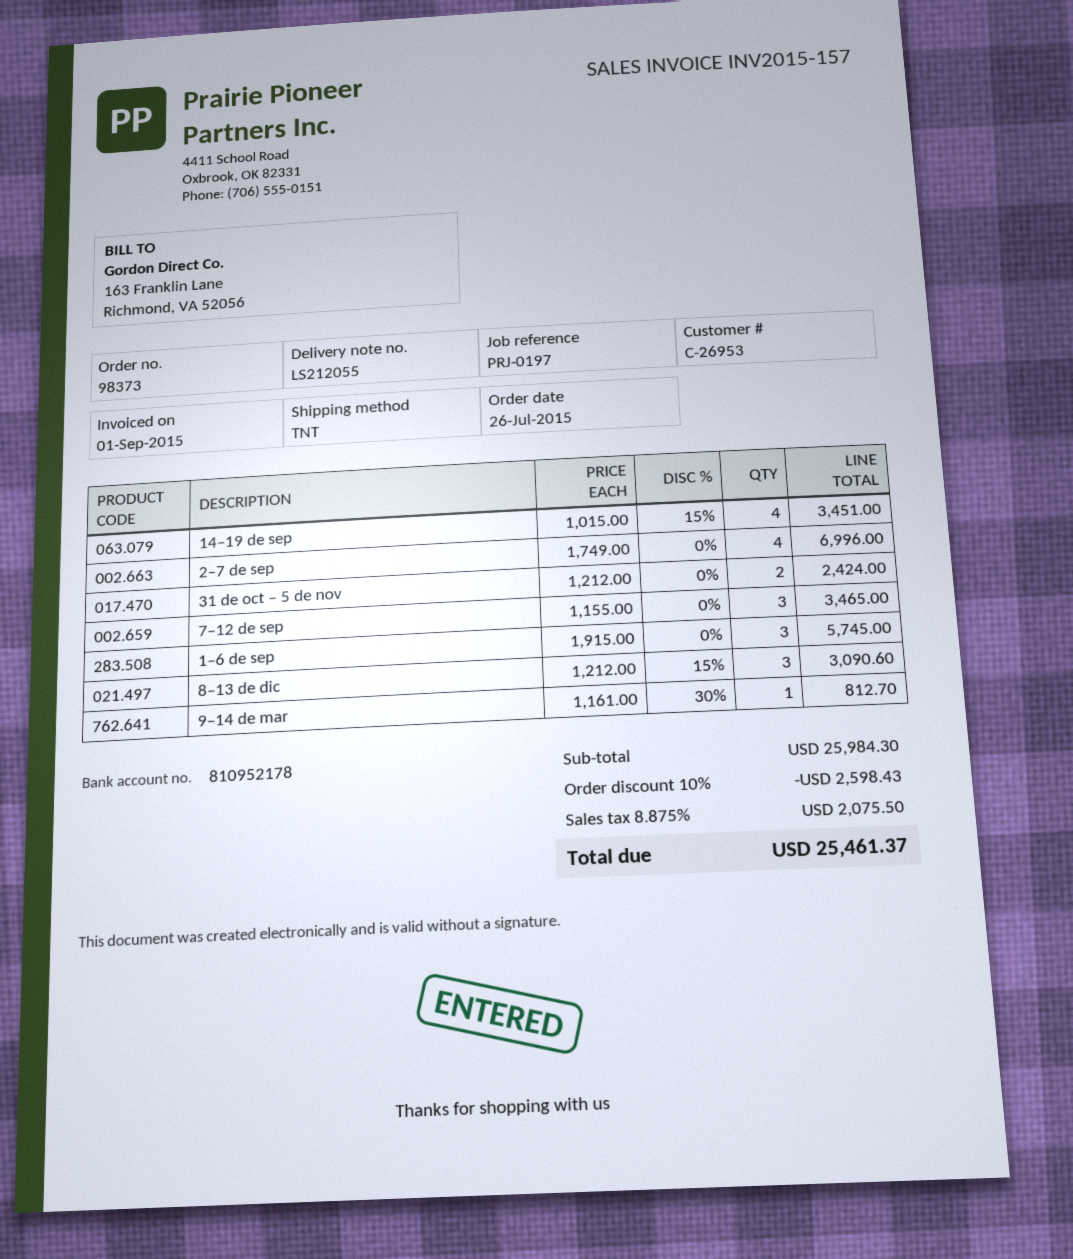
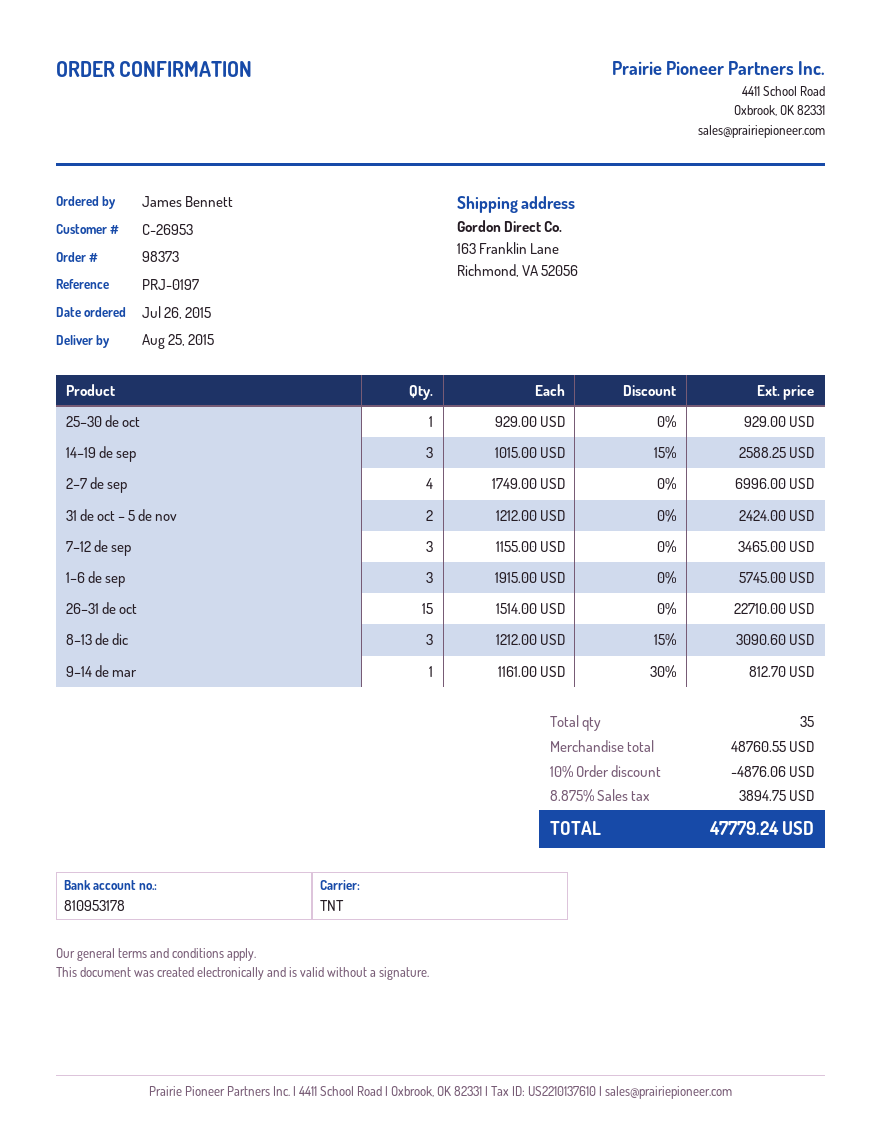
bank account: 810952178 -> 810953178
14–19 de sep: 4 x 1015.00 - 15% = 3451.00 -> 3 x 1015.00 - 15% = 2588.25
25–30 de oct: none -> 1 x 929.00 = 929.00
26–31 de oct: none -> 15 x 1514.00 = 22710.00
subtotal: 25984.30 -> 48760.55
discount: 10% = 2598.43 -> 10% = 4876.06
tax: 8.875% = 2075.50 -> 8.875% = 3894.75
total: 25461.37 -> 47779.24

